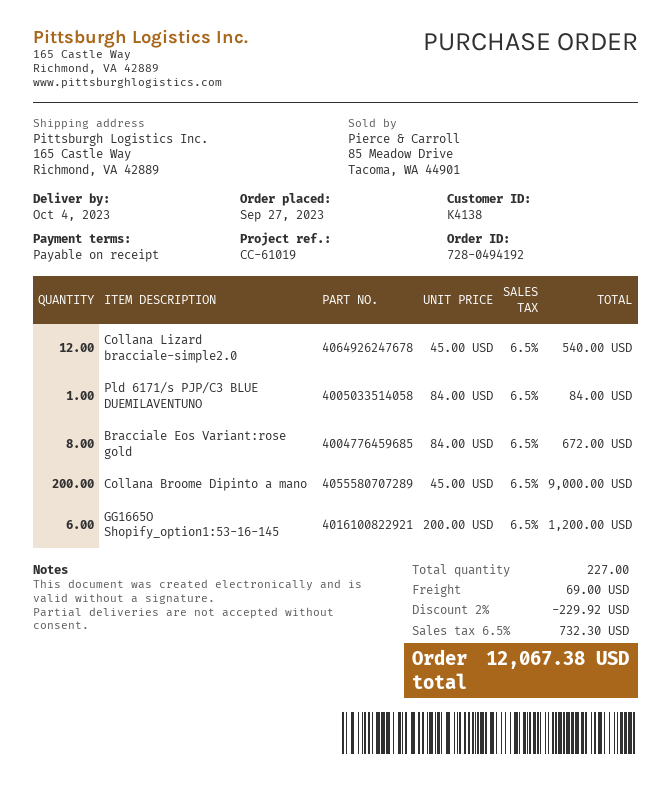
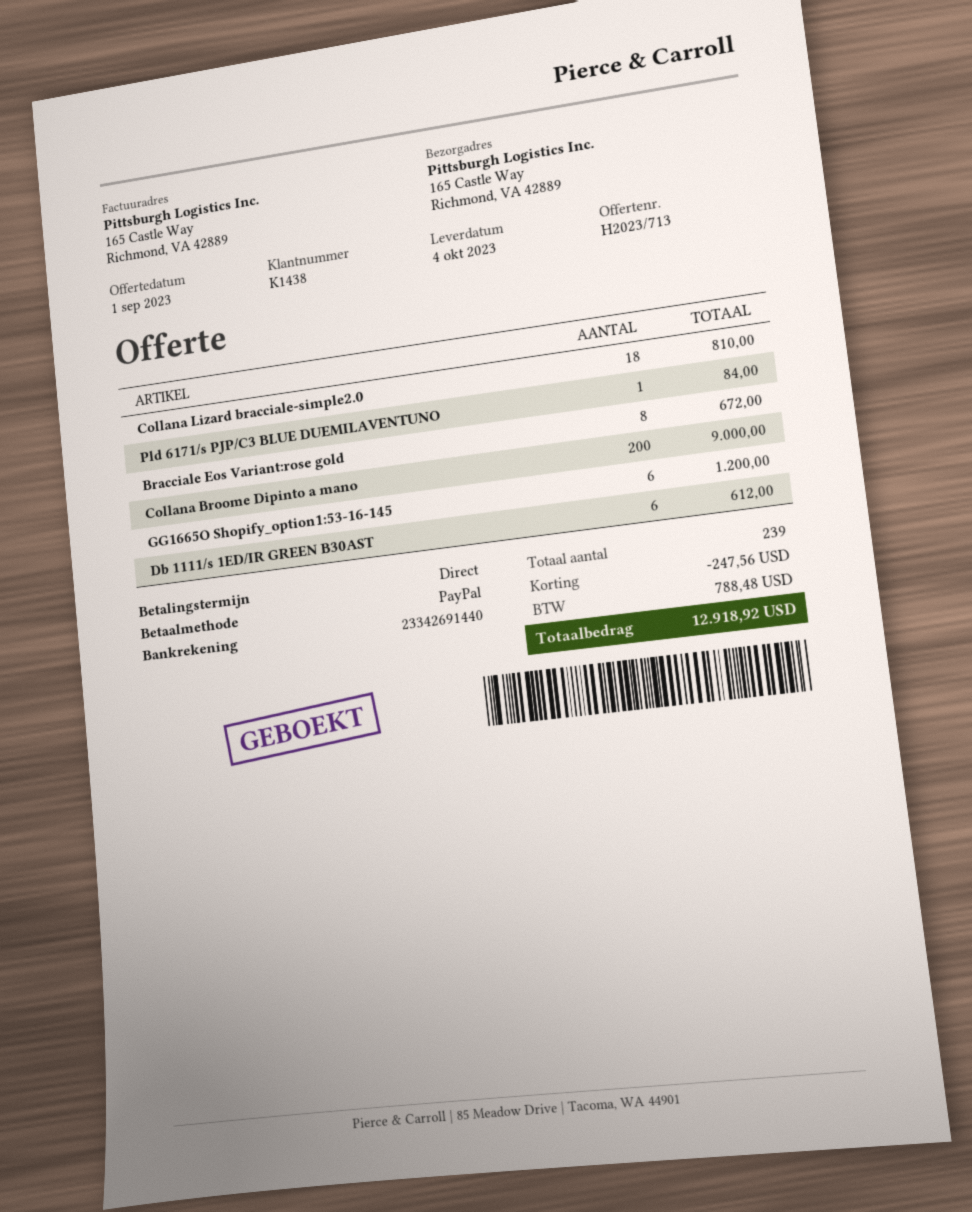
customer number: K4138 -> K1438
Collana Lizard bracciale-simple2.0: 12 for 540.00 -> 18 for 810.00
Db 1111/s 1ED/IR GREEN B30AST: none -> 6 for 612.00
total quantity: 227 -> 239
discount: 229.92 -> 247.56
shipping: 69.00 -> none
tax: 732.30 -> 788.48
total: 12067.38 -> 12918.92

